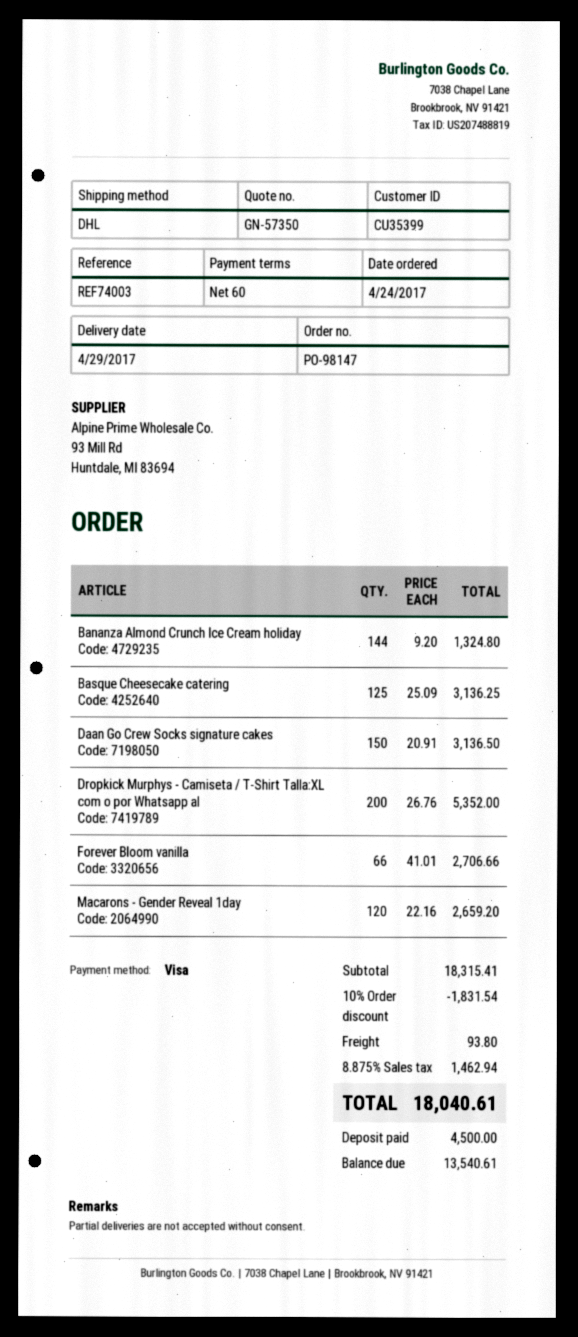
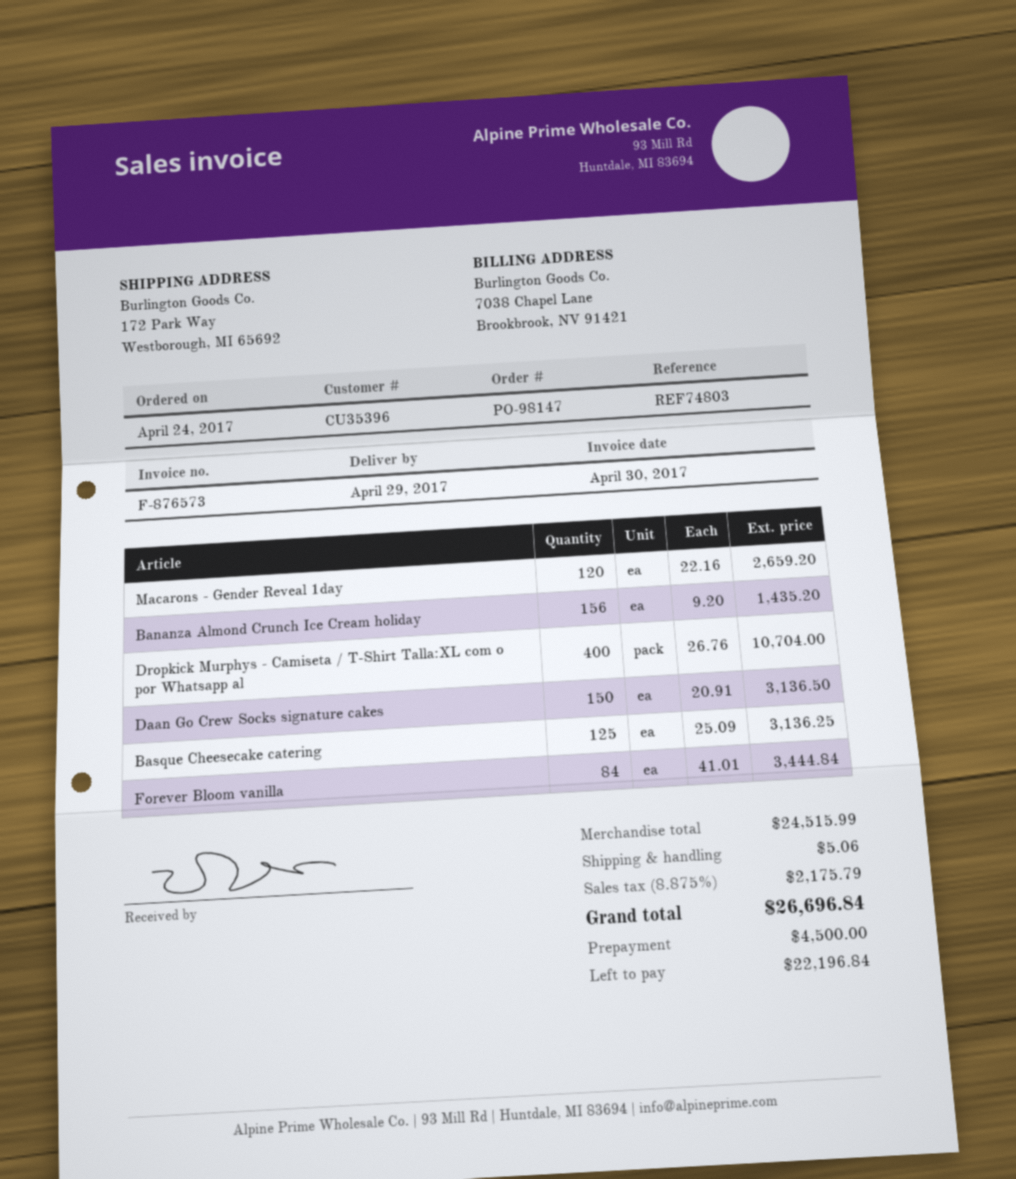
customer number: CU35399 -> CU35396
reference: REF74003 -> REF74803
Bananza Almond Crunch Ice Cream holiday: 144 x 9.20 = 1324.80 -> 156 x 9.20 = 1435.20
Dropkick Murphys - Camiseta / T-Shirt Talla:XL com o por Whatsapp al: 200 x 26.76 = 5352.00 -> 400 x 26.76 = 10704.00
Forever Bloom vanilla: 66 x 41.01 = 2706.66 -> 84 x 41.01 = 3444.84
subtotal: 18315.41 -> 24515.99
discount: 10% = 1831.54 -> none
shipping: 93.80 -> 5.06
tax: 8.875% = 1462.94 -> 8.875% = 2175.79
total: 18040.61 -> 26696.84
balance: 13540.61 -> 22196.84

